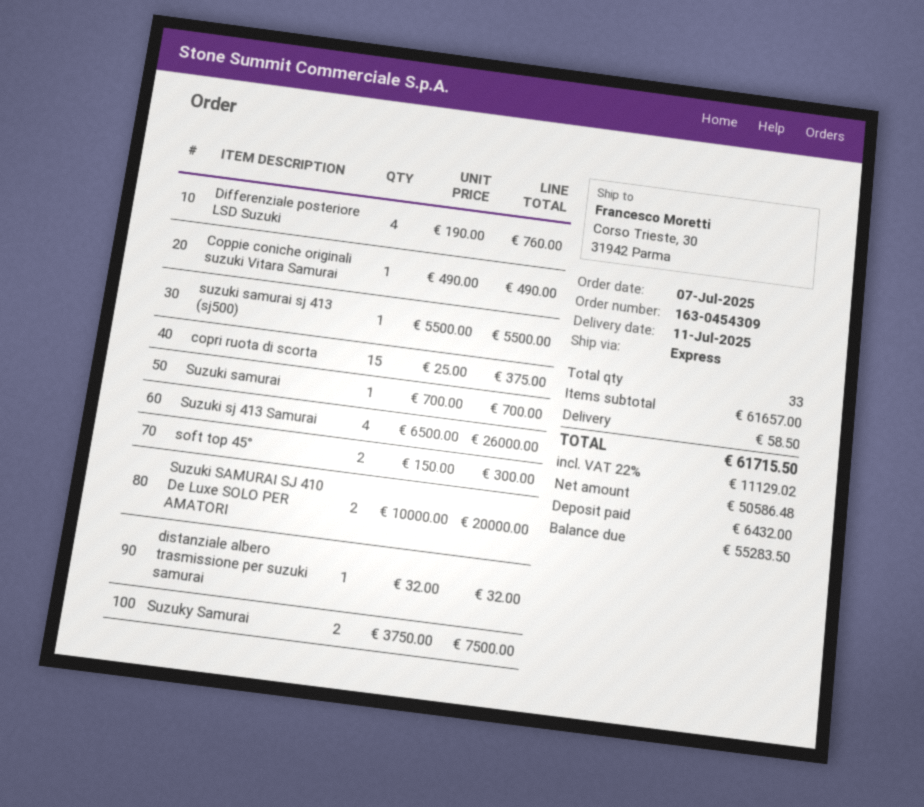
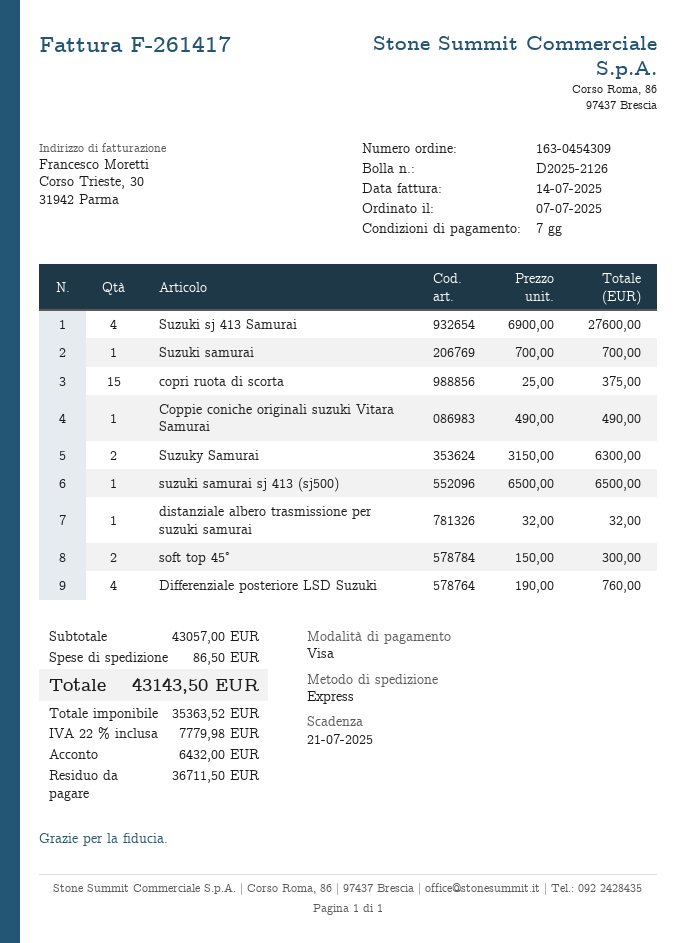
suzuki samurai sj 413 (sj500): 1 x 5500.00 = 5500.00 -> 1 x 6500.00 = 6500.00
Suzuki sj 413 Samurai: 4 x 6500.00 = 26000.00 -> 4 x 6900.00 = 27600.00
Suzuki SAMURAI SJ 410 De Luxe SOLO PER AMATORI: 2 x 10000.00 = 20000.00 -> none
Suzuky Samurai: 2 x 3750.00 = 7500.00 -> 2 x 3150.00 = 6300.00
subtotal: 61657.00 -> 43057.00
shipping: 58.50 -> 86.50
net: 50586.48 -> 35363.52
tax: 22% = 11129.02 -> 22% = 7779.98
total: 61715.50 -> 43143.50
balance: 55283.50 -> 36711.50

